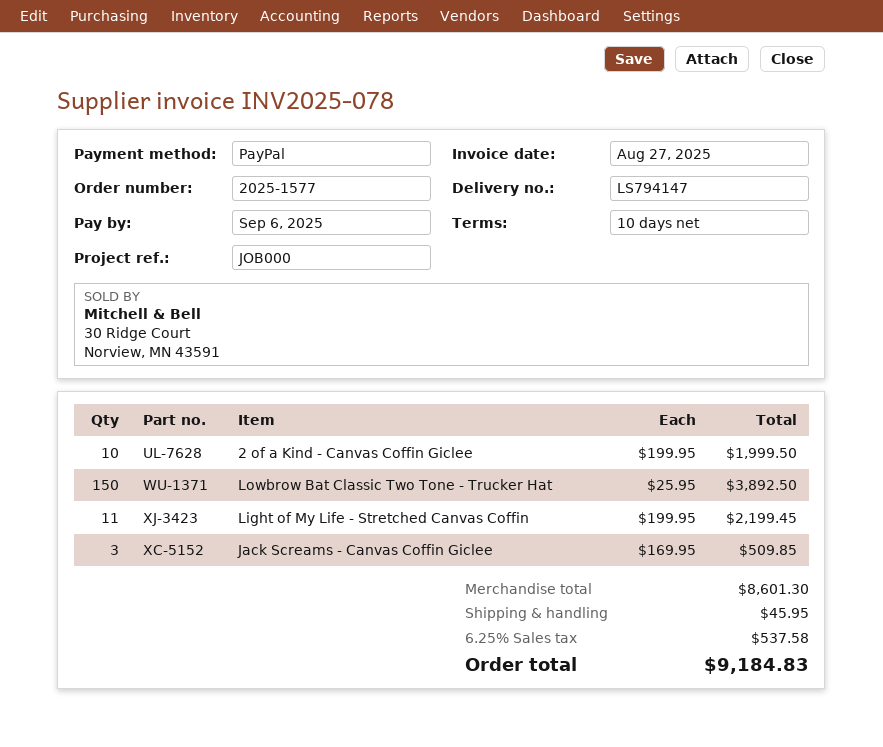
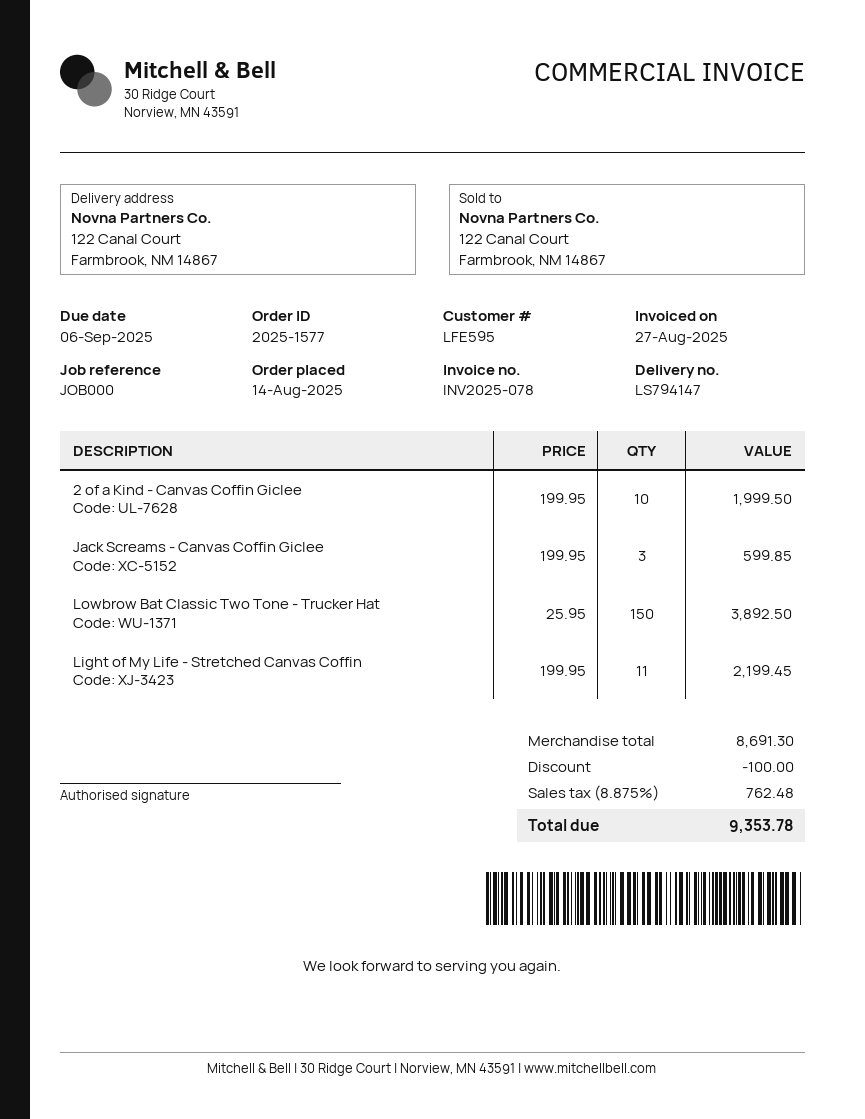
Jack Screams - Canvas Coffin Giclee: 3 x 169.95 = 509.85 -> 3 x 199.95 = 599.85
subtotal: 8601.30 -> 8691.30
discount: none -> 100.00
shipping: 45.95 -> none
tax: 6.25% = 537.58 -> 8.875% = 762.48
total: 9184.83 -> 9353.78

